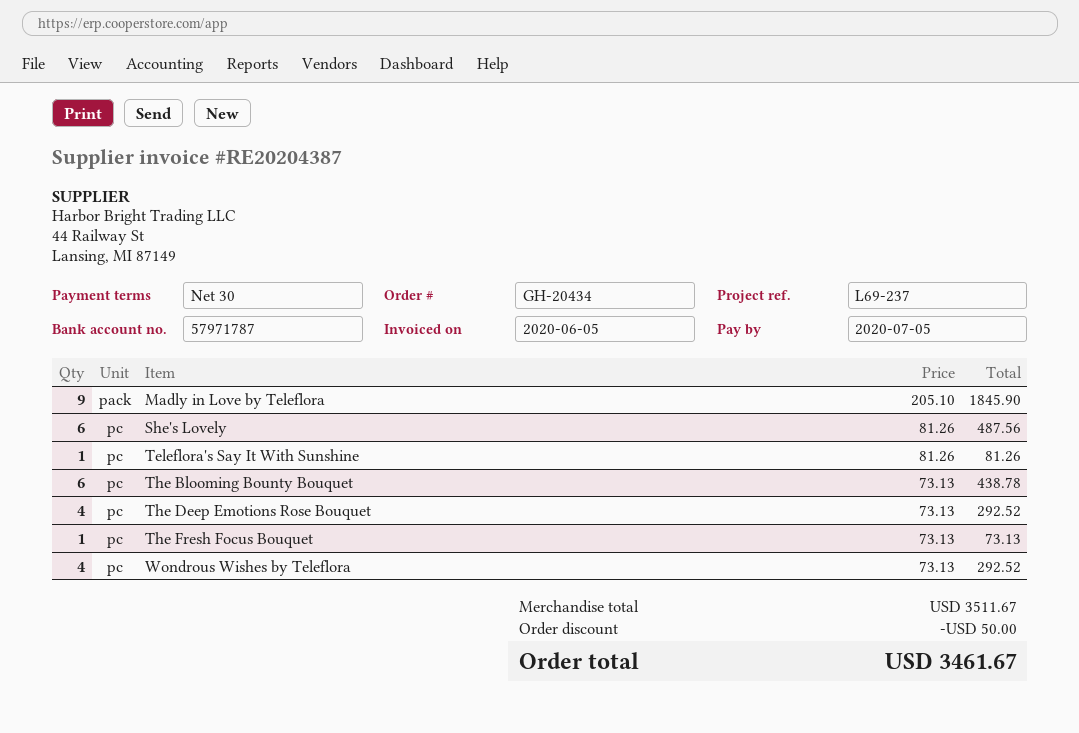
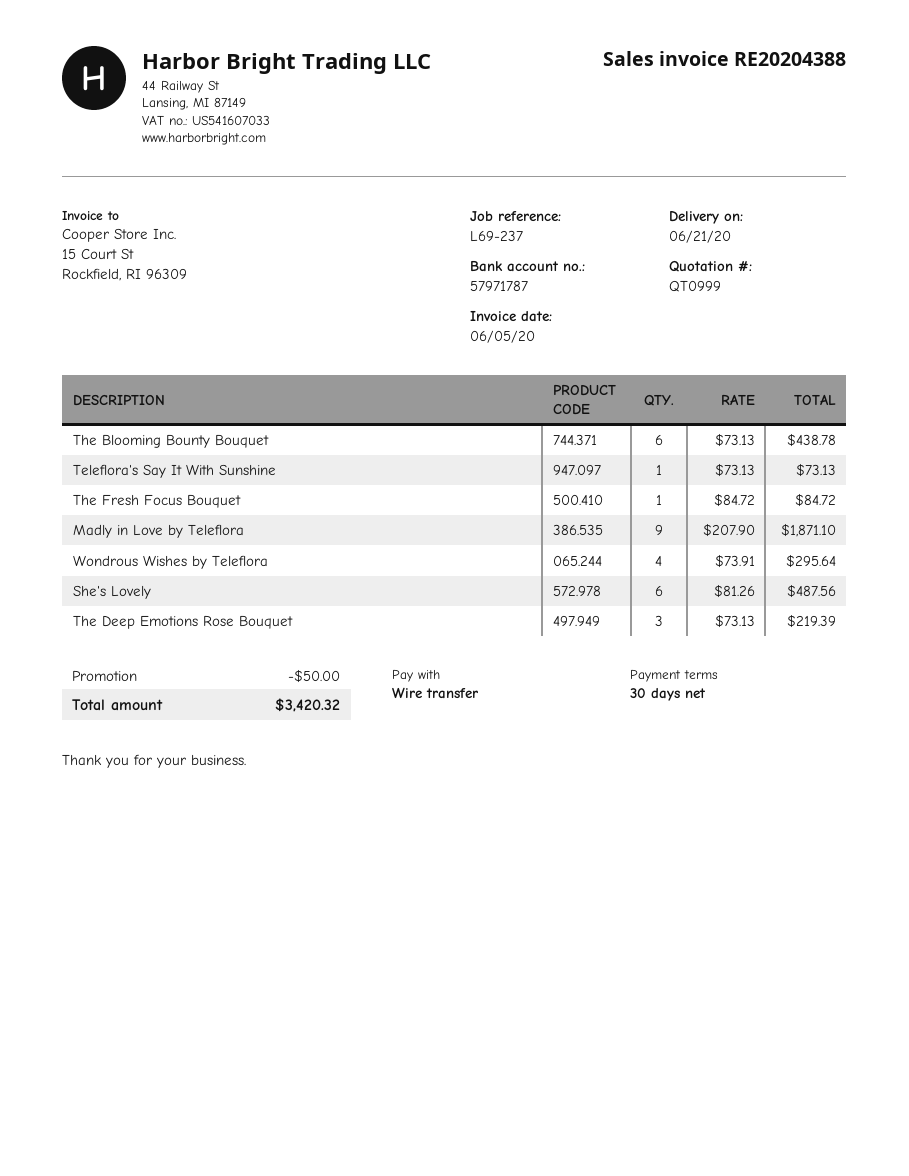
invoice number: RE20204387 -> RE20204388
Madly in Love by Teleflora: 9 x 205.10 = 1845.90 -> 9 x 207.90 = 1871.10
Teleflora's Say It With Sunshine: 1 x 81.26 = 81.26 -> 1 x 73.13 = 73.13
The Deep Emotions Rose Bouquet: 4 x 73.13 = 292.52 -> 3 x 73.13 = 219.39
The Fresh Focus Bouquet: 1 x 73.13 = 73.13 -> 1 x 84.72 = 84.72
Wondrous Wishes by Teleflora: 4 x 73.13 = 292.52 -> 4 x 73.91 = 295.64
total: 3461.67 -> 3420.32

